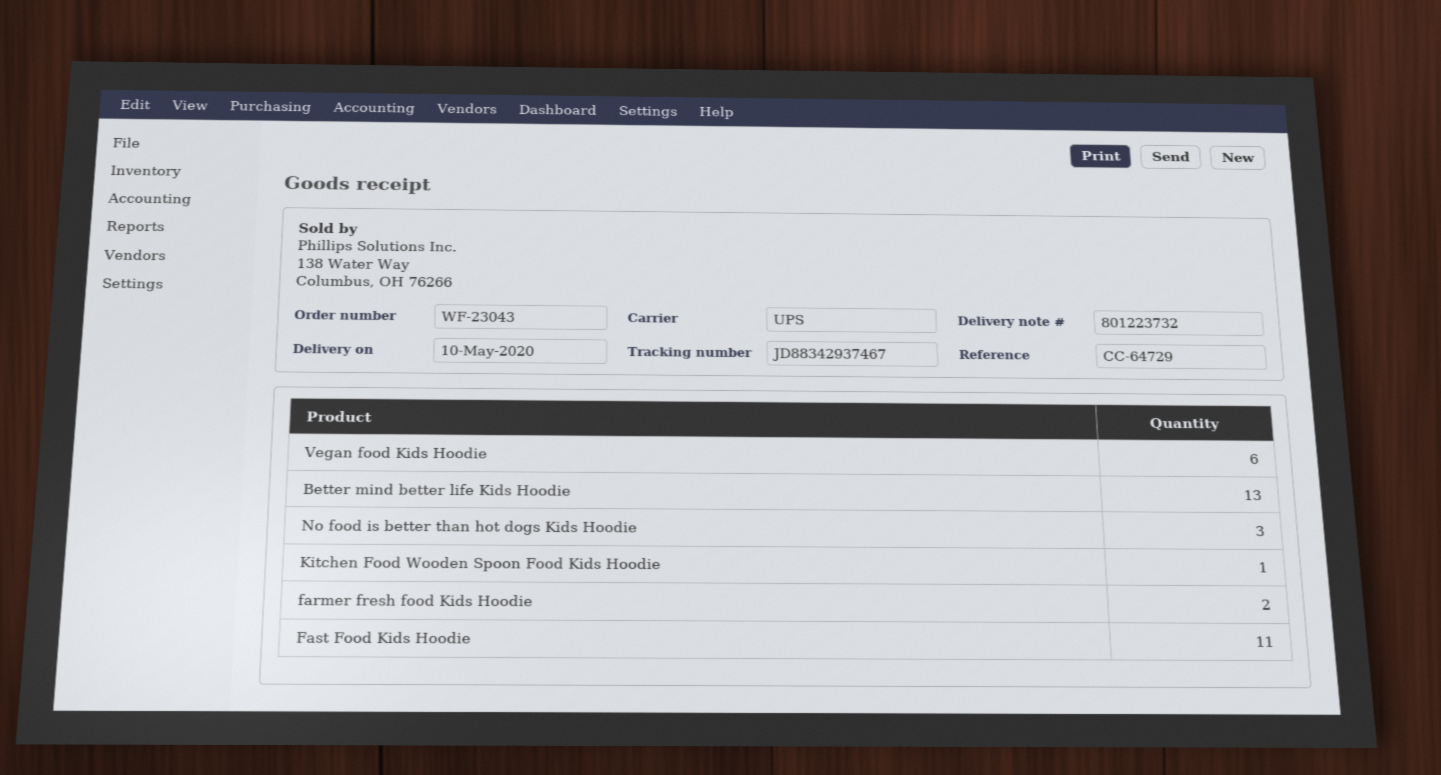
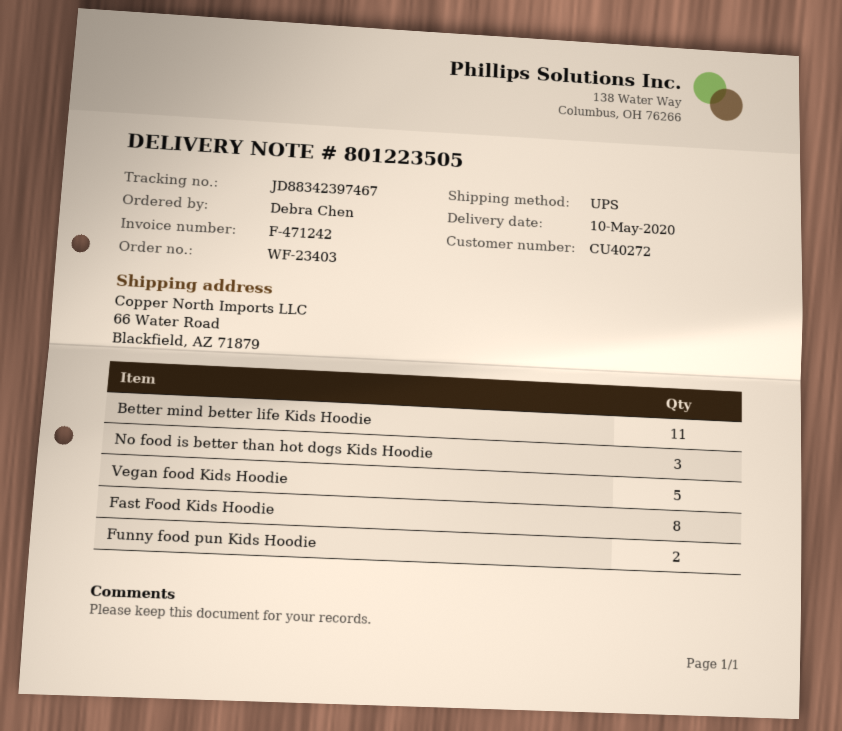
order number: WF-23043 -> WF-23403
delivery note number: 801223732 -> 801223505
tracking number: JD88342937467 -> JD88342397467
Vegan food Kids Hoodie: 6 -> 5
Better mind better life Kids Hoodie: 13 -> 11
Kitchen Food Wooden Spoon Food Kids Hoodie: 1 -> none
farmer fresh food Kids Hoodie: 2 -> none
Fast Food Kids Hoodie: 11 -> 8
Funny food pun Kids Hoodie: none -> 2

